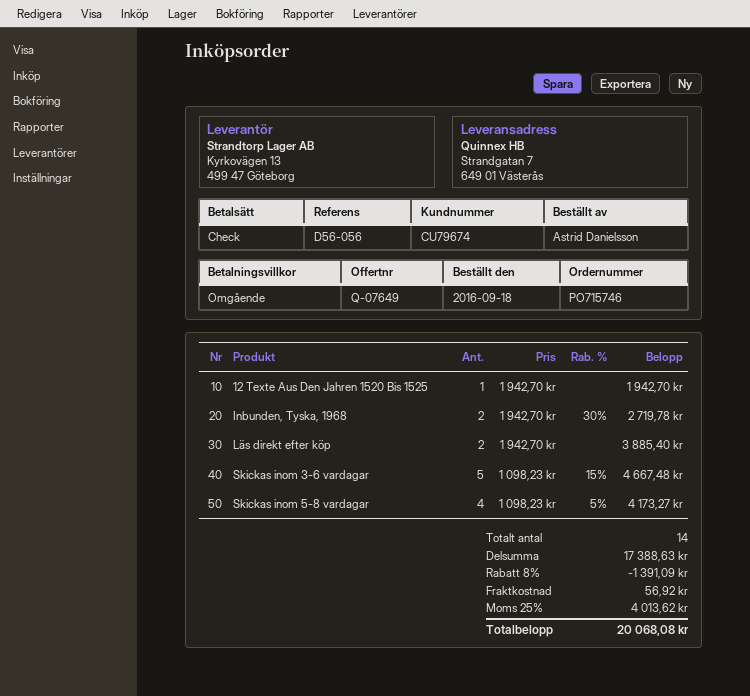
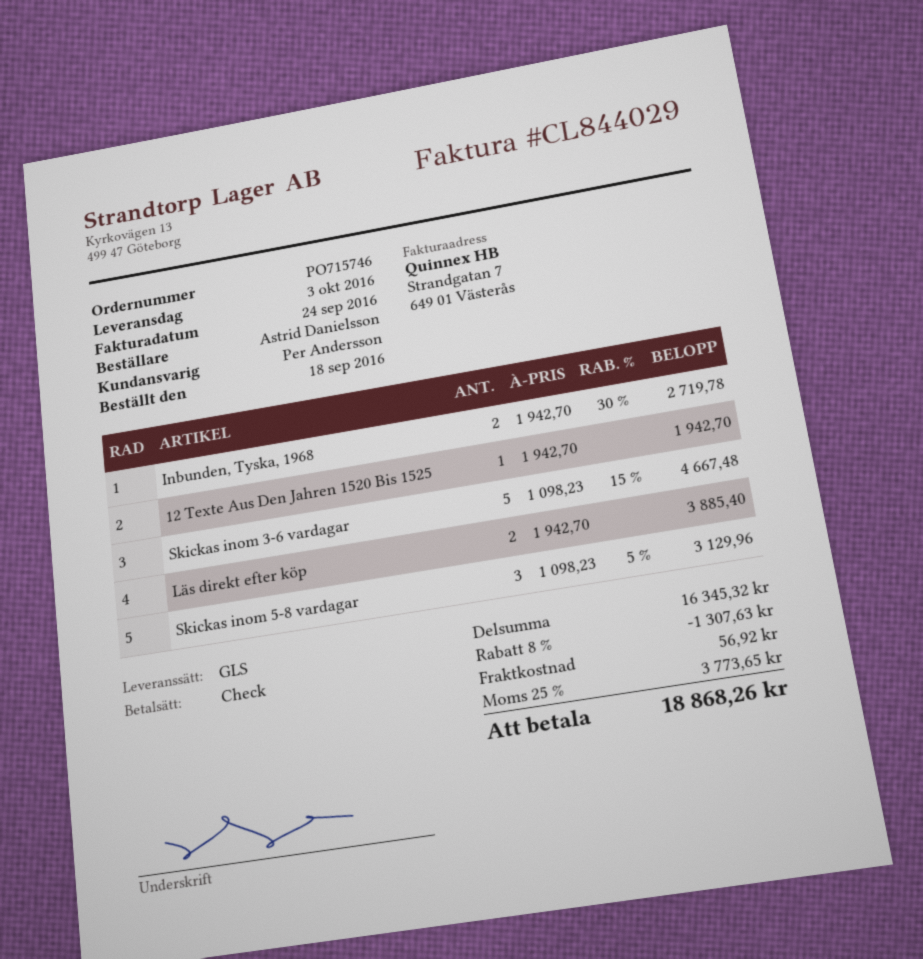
Skickas inom 5-8 vardagar: 4 x 1098.23 - 5% = 4173.27 -> 3 x 1098.23 - 5% = 3129.96
subtotal: 17388.63 -> 16345.32
discount: 8% = 1391.09 -> 8% = 1307.63
tax: 25% = 4013.62 -> 25% = 3773.65
total: 20068.08 -> 18868.26

